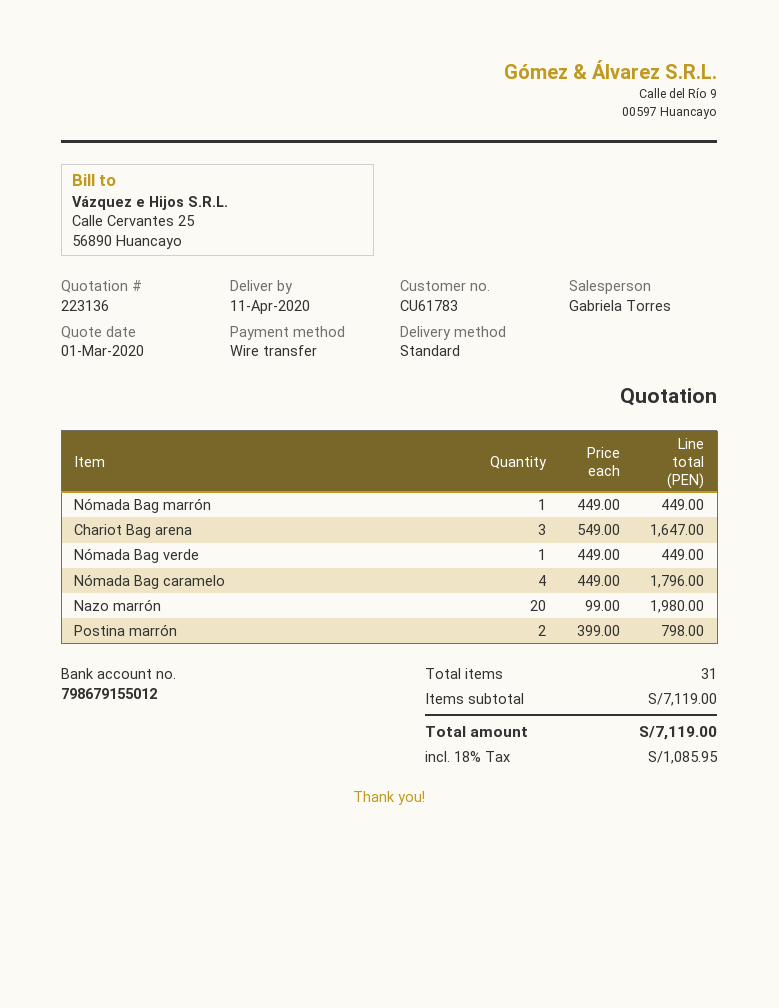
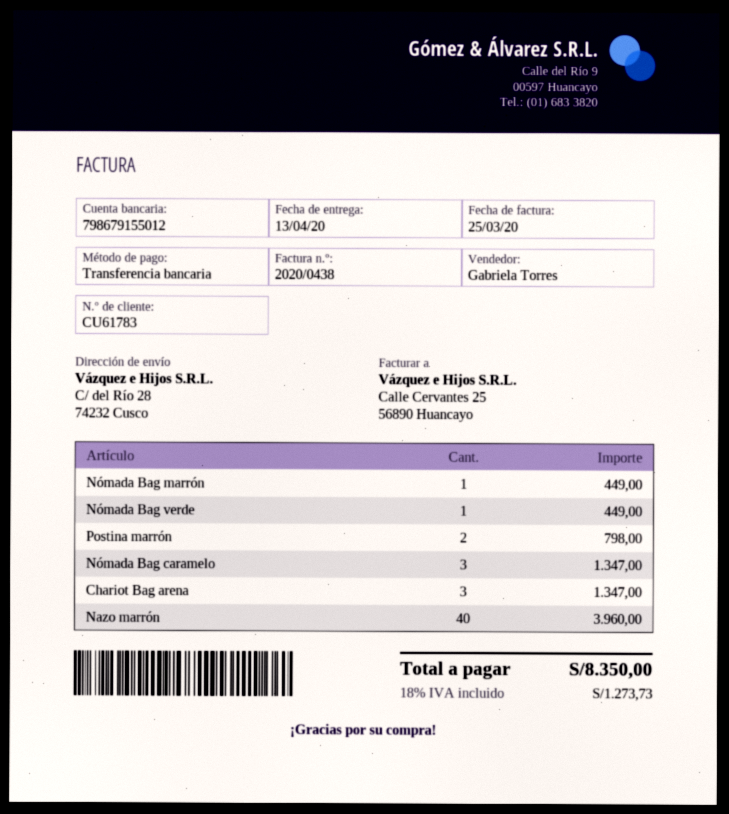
delivery date: 2020-04-11 -> 2020-04-13
Chariot Bag arena: 3 for 1647.00 -> 3 for 1347.00
Nómada Bag caramelo: 4 for 1796.00 -> 3 for 1347.00
Nazo marrón: 20 for 1980.00 -> 40 for 3960.00
tax: 18% = 1085.95 -> 18% = 1273.73
total: 7119.00 -> 8350.00

